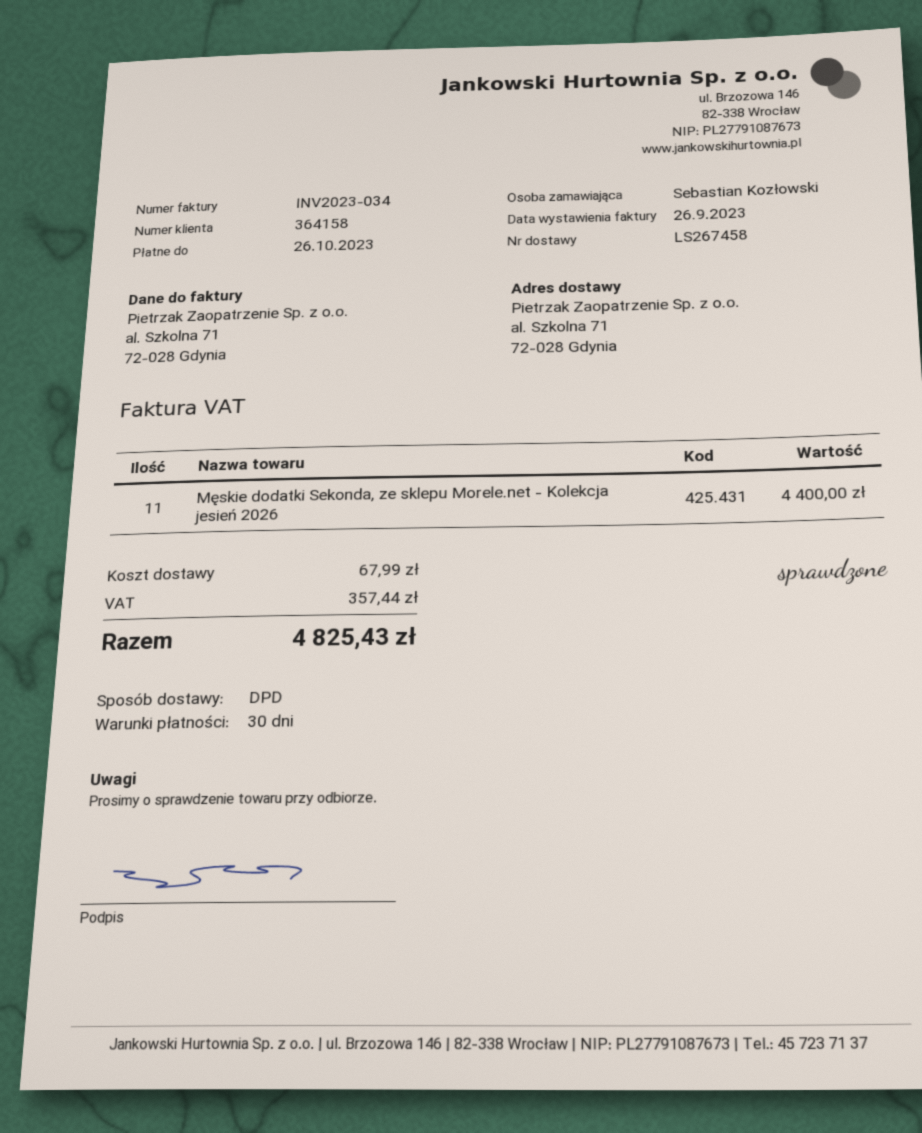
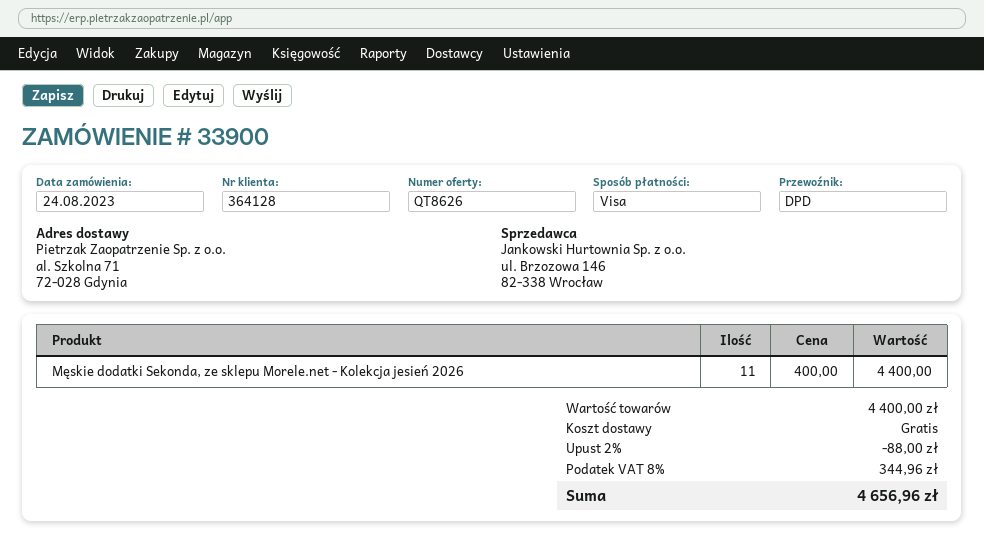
customer number: 364158 -> 364128
discount: none -> 2% = 88.00
shipping: 67.99 -> 0.00
tax: 357.44 -> 344.96
total: 4825.43 -> 4656.96

